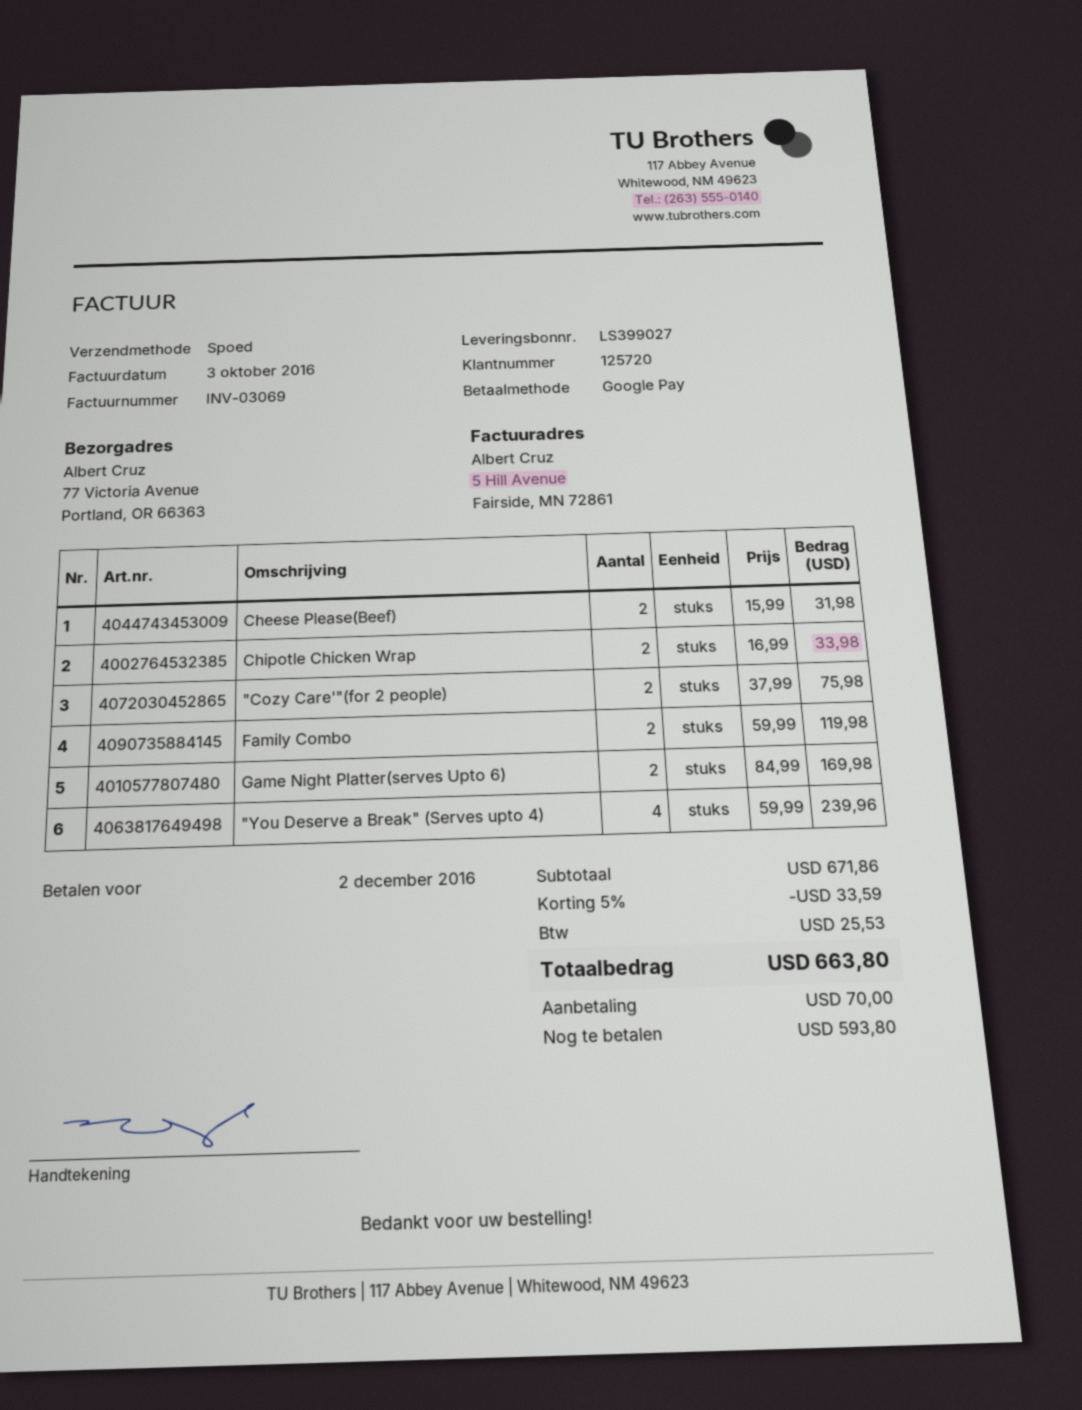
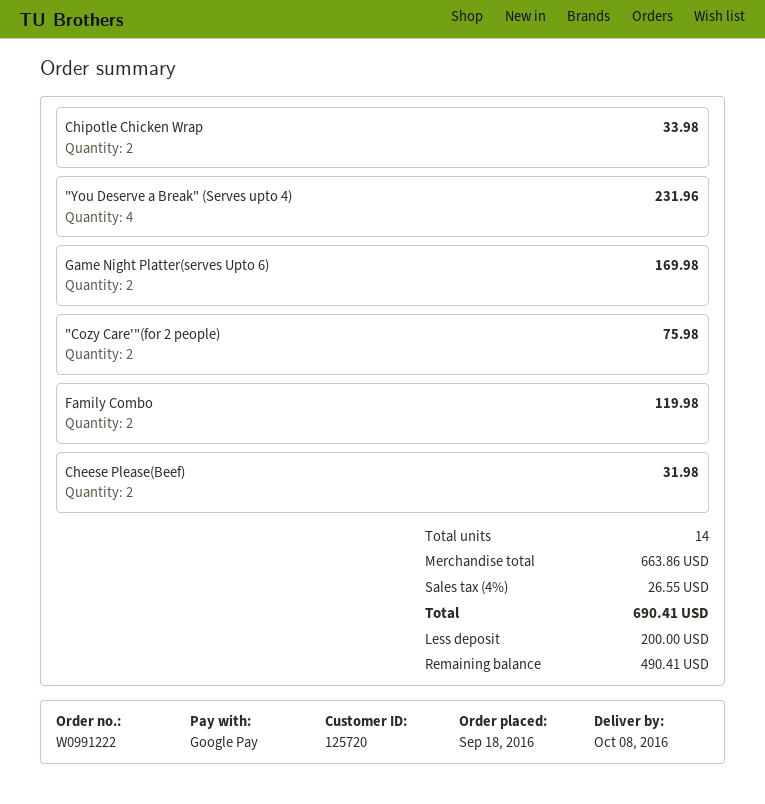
"You Deserve a Break" (Serves upto 4): 4 for 239.96 -> 4 for 231.96
subtotal: 671.86 -> 663.86
discount: 5% = 33.59 -> none
tax: 25.53 -> 26.55
total: 663.80 -> 690.41
deposit: 70.00 -> 200.00
balance: 593.80 -> 490.41

